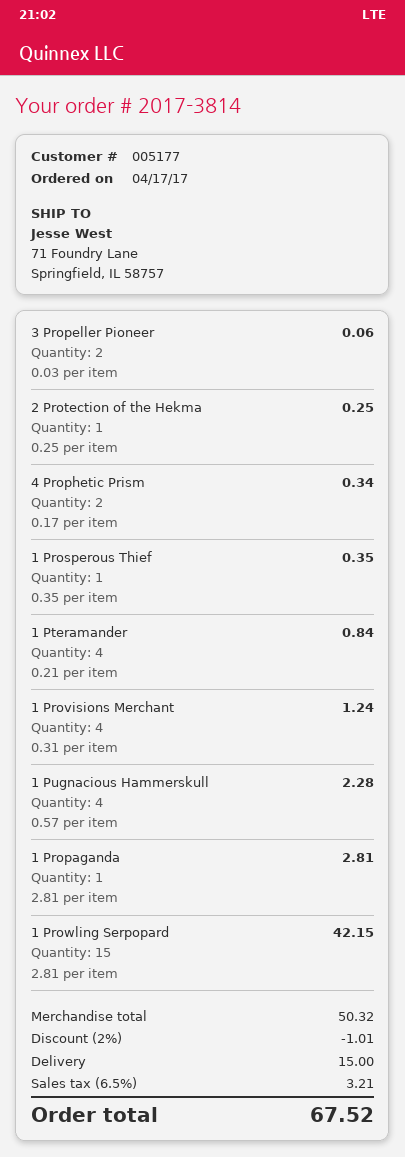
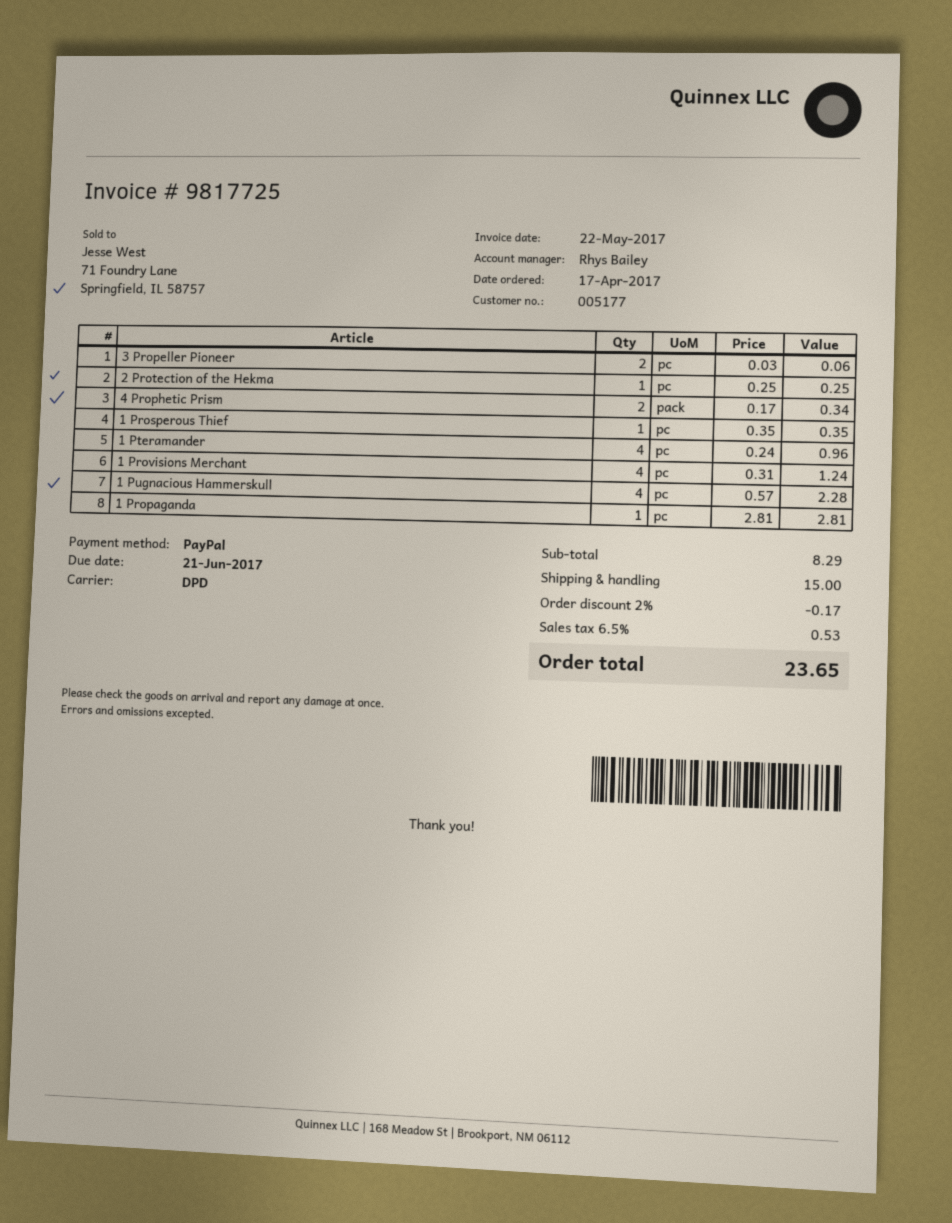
1 Pteramander: 4 x 0.21 = 0.84 -> 4 x 0.24 = 0.96
1 Prowling Serpopard: 15 x 2.81 = 42.15 -> none
subtotal: 50.32 -> 8.29
discount: 2% = 1.01 -> 2% = 0.17
tax: 6.5% = 3.21 -> 6.5% = 0.53
total: 67.52 -> 23.65

